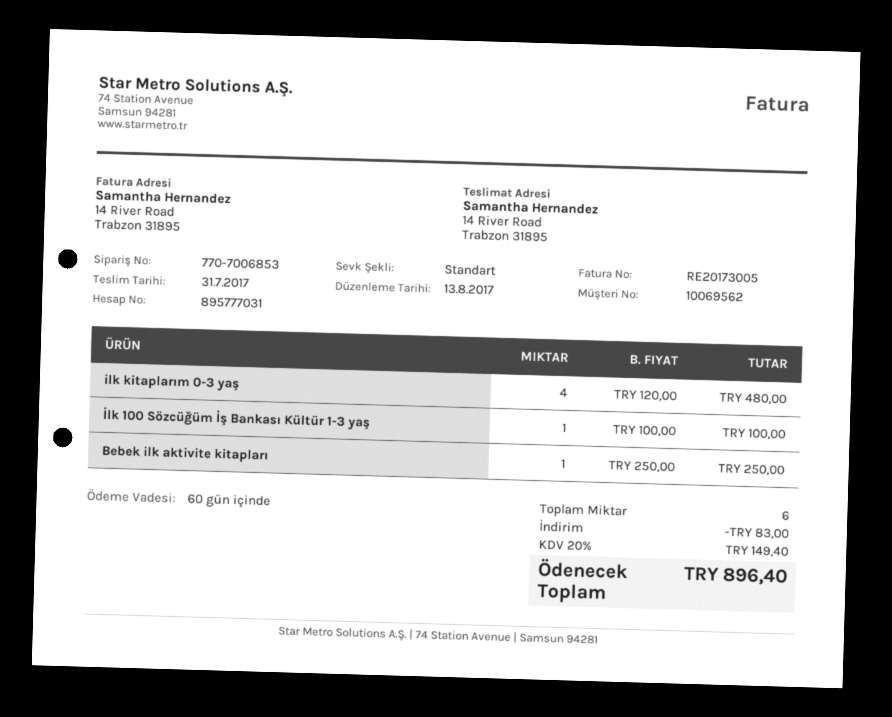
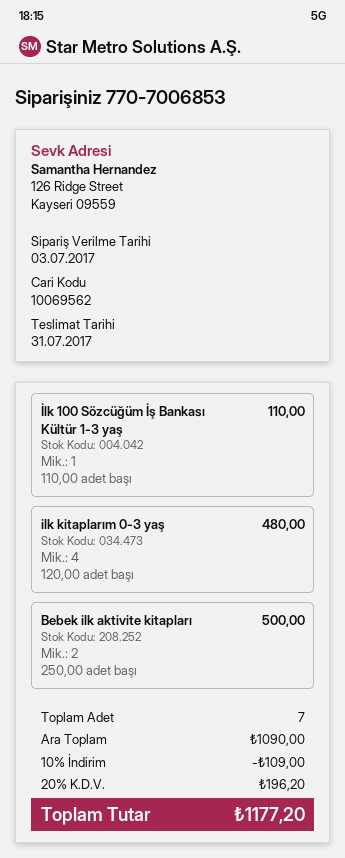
ship to: 14 River Road, Trabzon 31895 -> 126 Ridge Street, Kayseri 09559
İlk 100 Sözcüğüm İş Bankası Kültür 1-3 yaş: 1 x 100.00 = 100.00 -> 1 x 110.00 = 110.00
Bebek ilk aktivite kitapları: 1 x 250.00 = 250.00 -> 2 x 250.00 = 500.00
total quantity: 6 -> 7
discount: 83.00 -> 109.00
tax: 20% = 149.40 -> 20% = 196.20
total: 896.40 -> 1177.20

